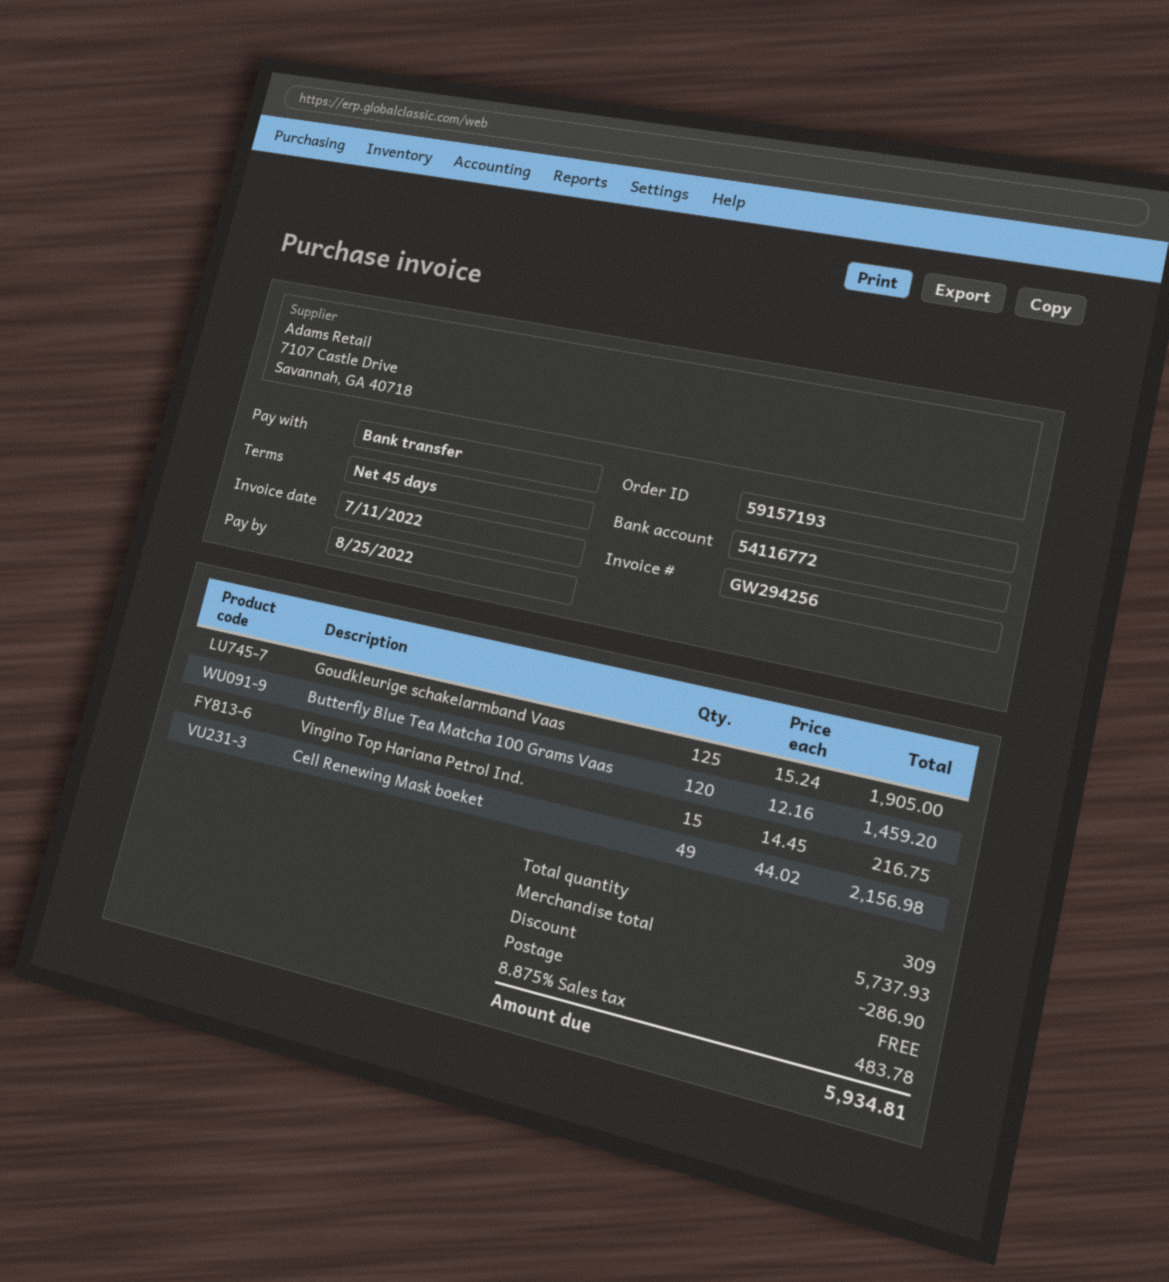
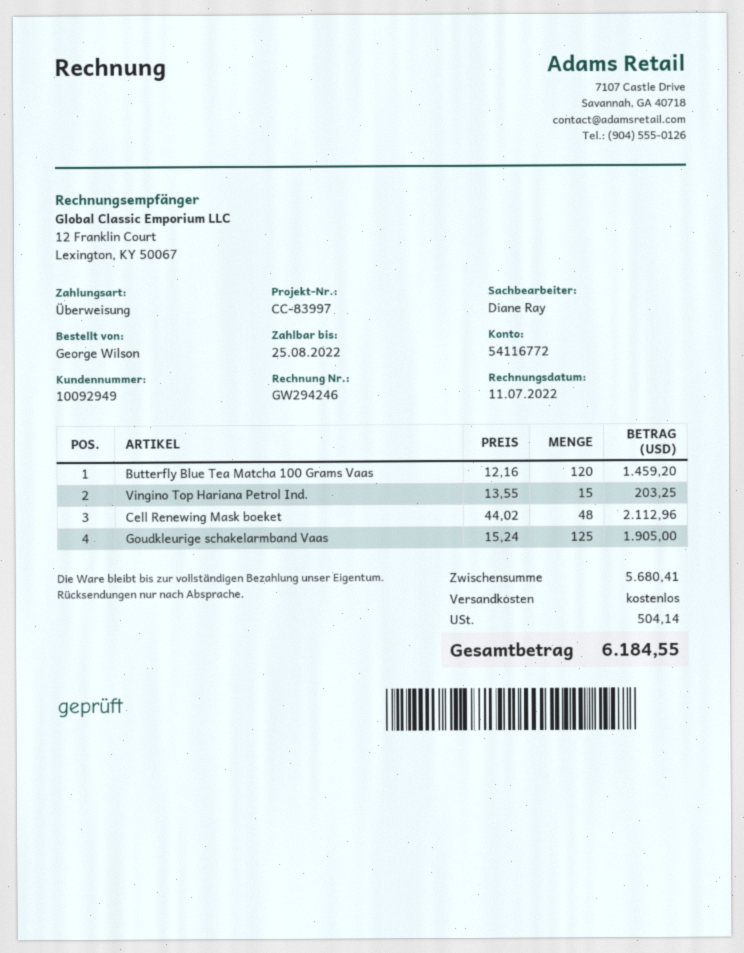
invoice number: GW294256 -> GW294246
Vingino Top Hariana Petrol Ind.: 15 x 14.45 = 216.75 -> 15 x 13.55 = 203.25
Cell Renewing Mask boeket: 49 x 44.02 = 2156.98 -> 48 x 44.02 = 2112.96
subtotal: 5737.93 -> 5680.41
discount: 286.90 -> none
tax: 483.78 -> 504.14
total: 5934.81 -> 6184.55

